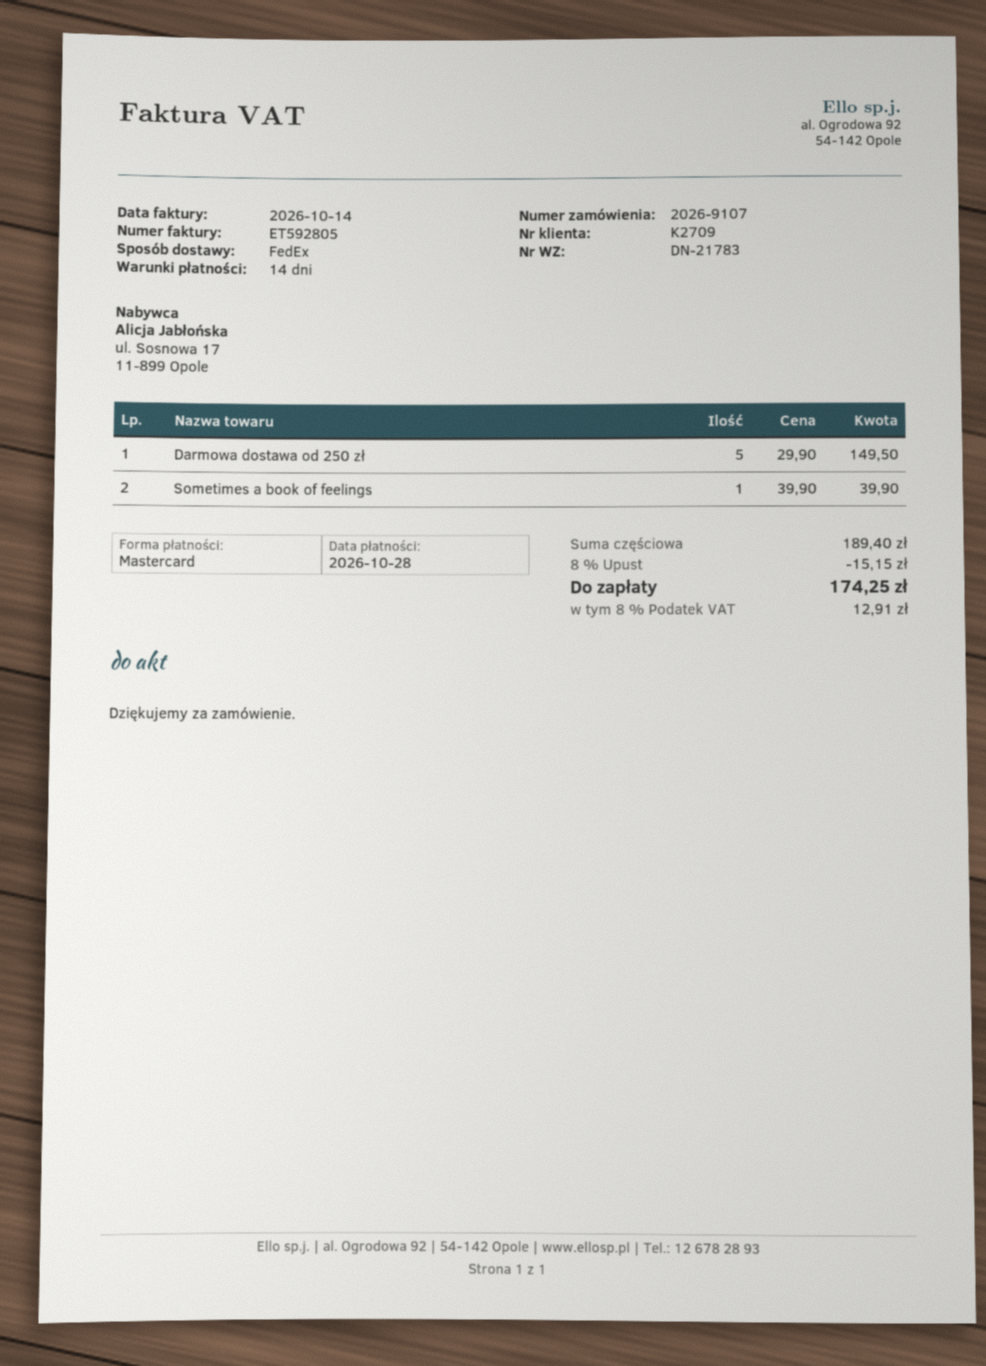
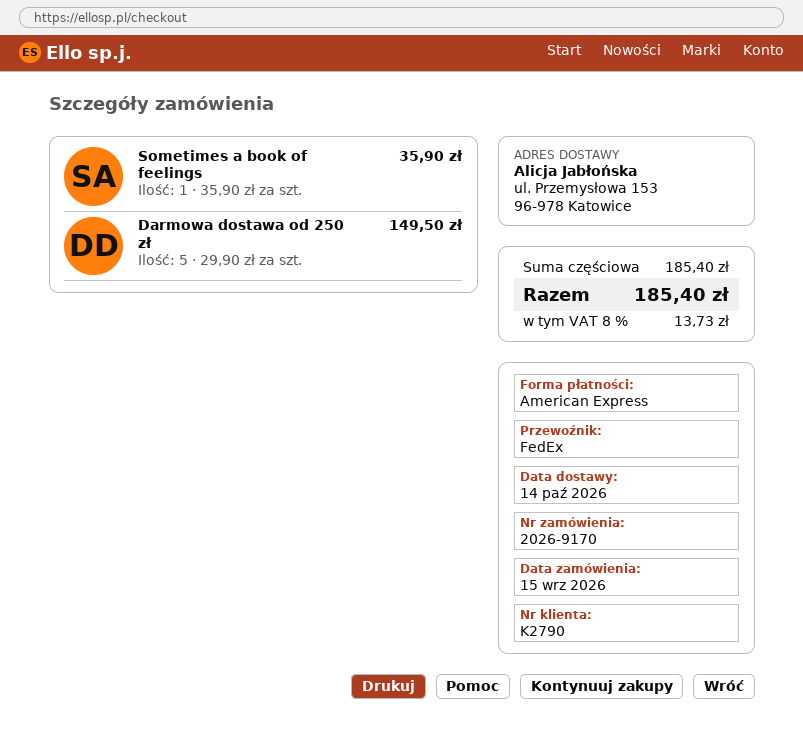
order number: 2026-9107 -> 2026-9170
customer number: K2709 -> K2790
payment method: Mastercard -> American Express
Sometimes a book of feelings: 1 x 39.90 = 39.90 -> 1 x 35.90 = 35.90
subtotal: 189.40 -> 185.40
discount: 8% = 15.15 -> none
tax: 8% = 12.91 -> 8% = 13.73
total: 174.25 -> 185.40

